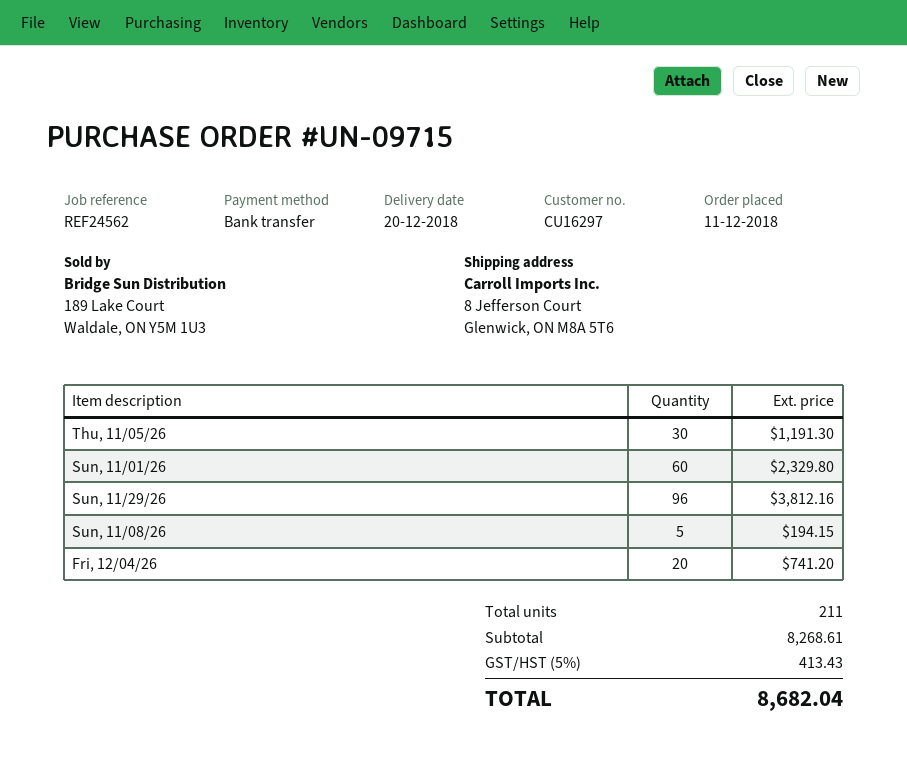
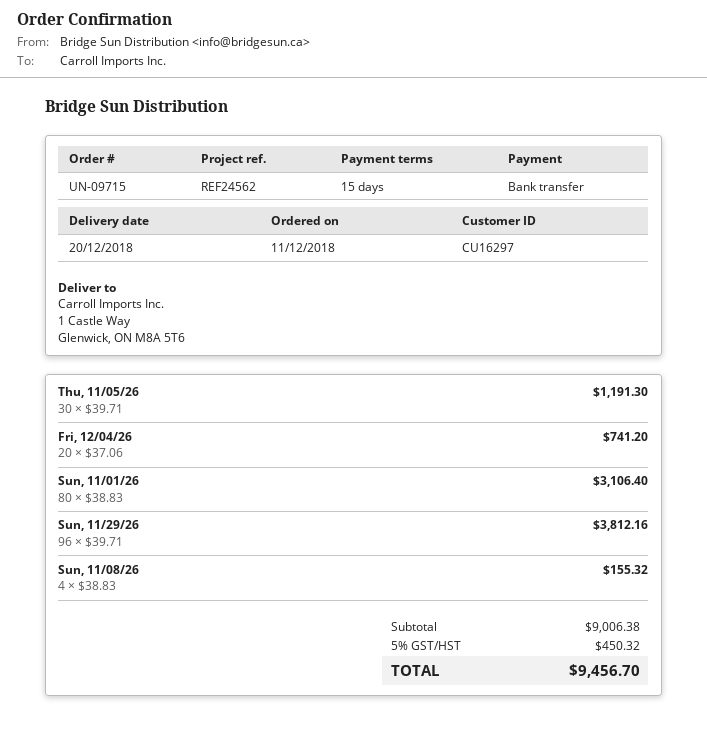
ship to: 8 Jefferson Court, Glenwick, ON M8A 5T6 -> 1 Castle Way, Glenwick, ON M8A 5T6
Sun, 11/01/26: 60 for 2329.80 -> 80 for 3106.40
Sun, 11/08/26: 5 for 194.15 -> 4 for 155.32
subtotal: 8268.61 -> 9006.38
tax: 5% = 413.43 -> 5% = 450.32
total: 8682.04 -> 9456.70

